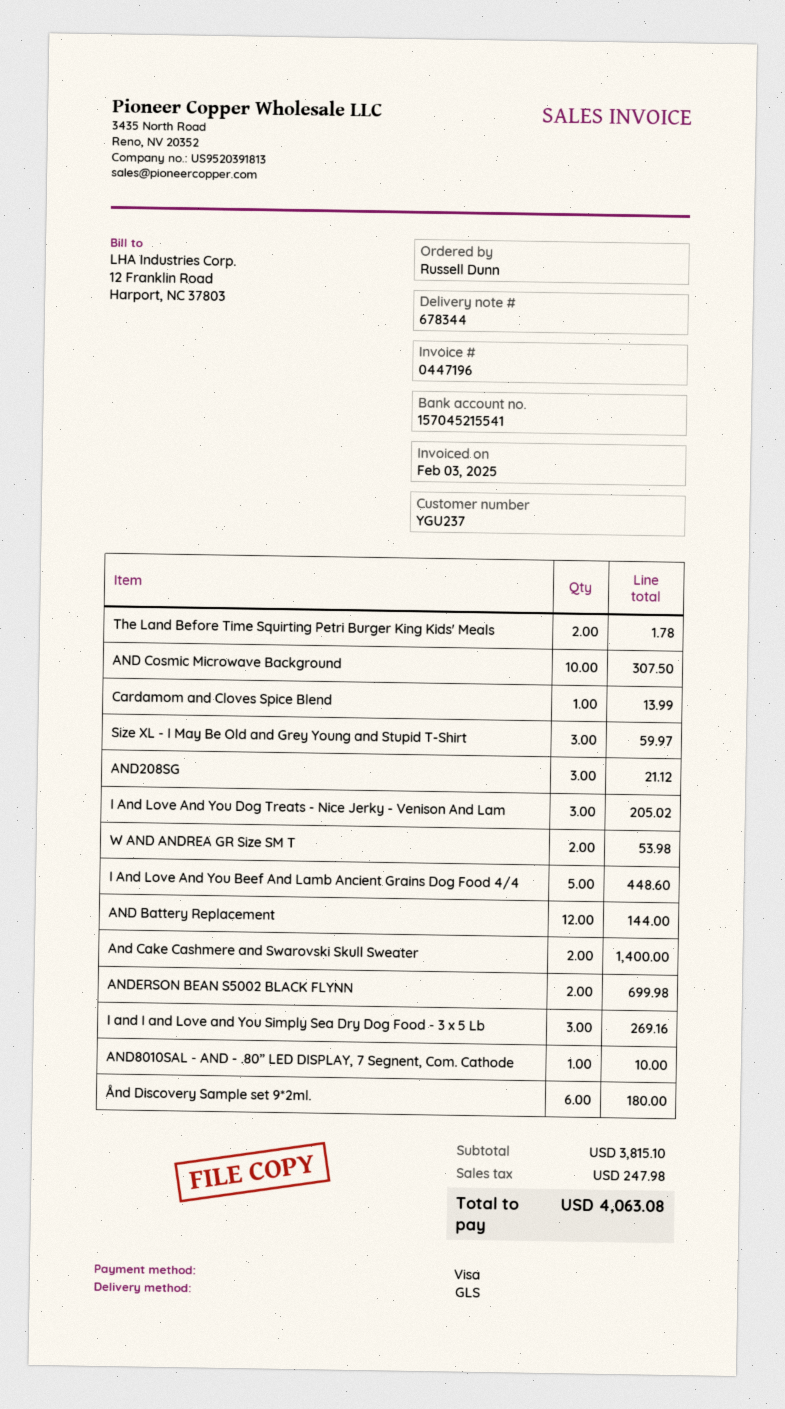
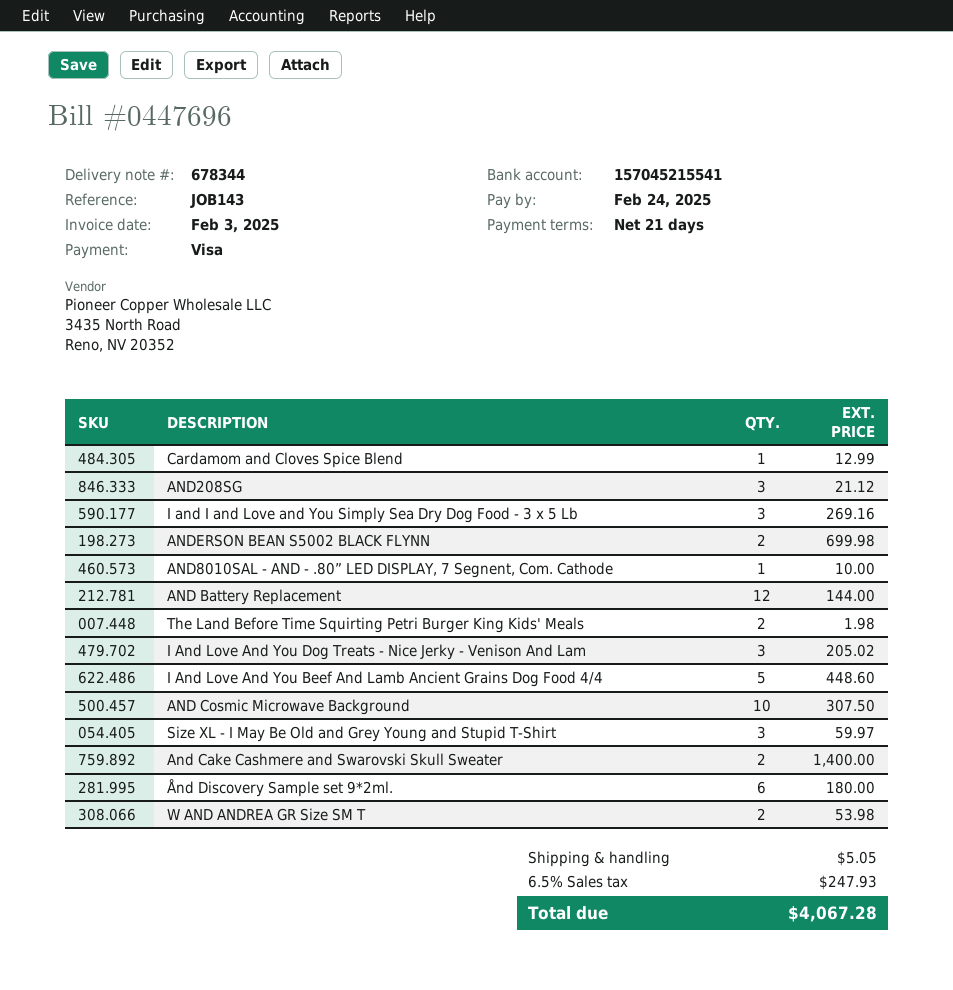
invoice number: 0447196 -> 0447696
The Land Before Time Squirting Petri Burger King Kids' Meals: 2 for 1.78 -> 2 for 1.98
Cardamom and Cloves Spice Blend: 1 for 13.99 -> 1 for 12.99
shipping: none -> 5.05
tax: 247.98 -> 247.93
total: 4063.08 -> 4067.28

